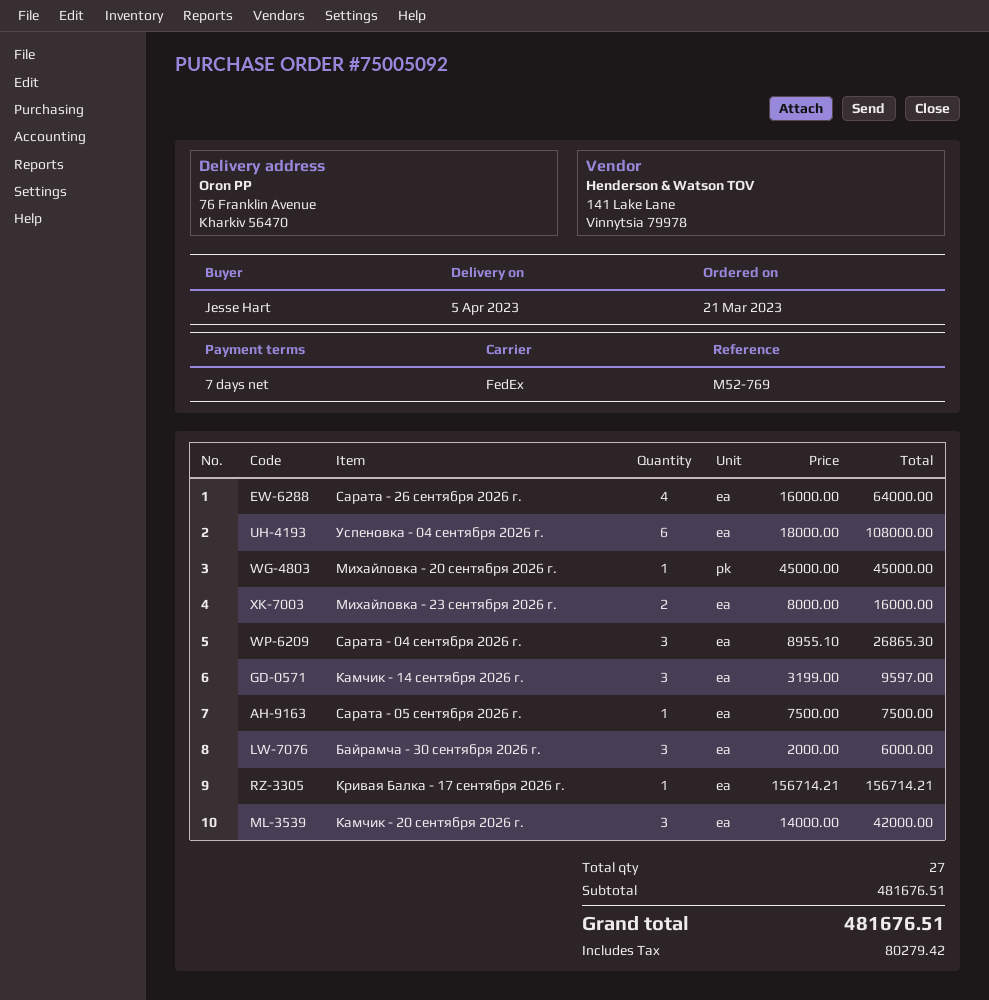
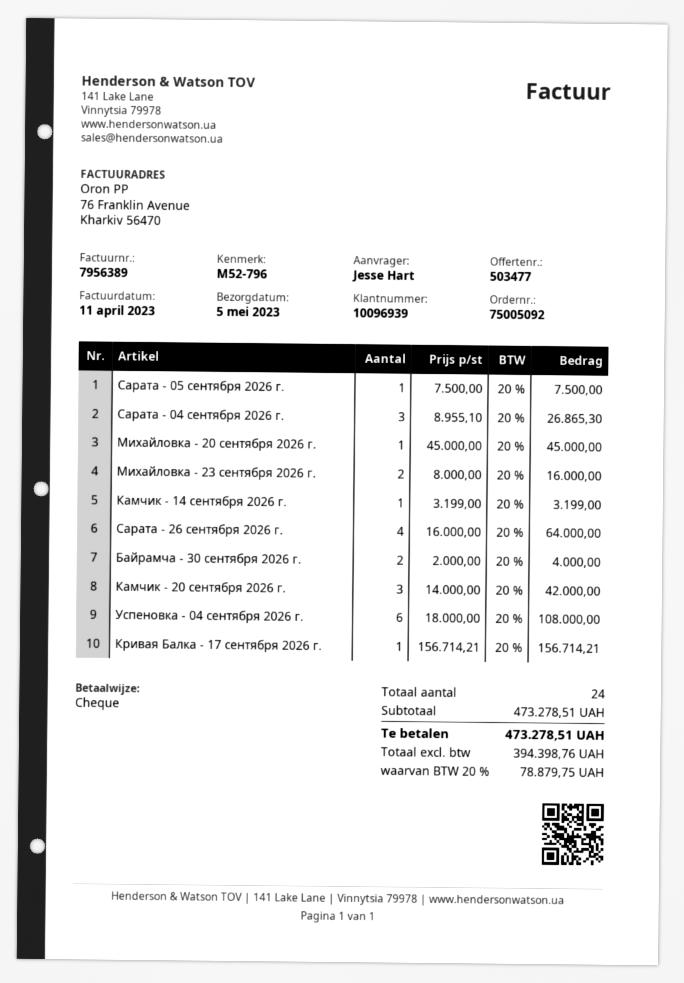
delivery date: 2023-04-05 -> 2023-05-05
reference: M52-769 -> M52-796
Камчик - 14 сентября 2026 г.: 3 x 3199.00 = 9597.00 -> 1 x 3199.00 = 3199.00
Байрамча - 30 сентября 2026 г.: 3 x 2000.00 = 6000.00 -> 2 x 2000.00 = 4000.00
total quantity: 27 -> 24
subtotal: 481676.51 -> 473278.51
tax: 80279.42 -> 78879.75
total: 481676.51 -> 473278.51

